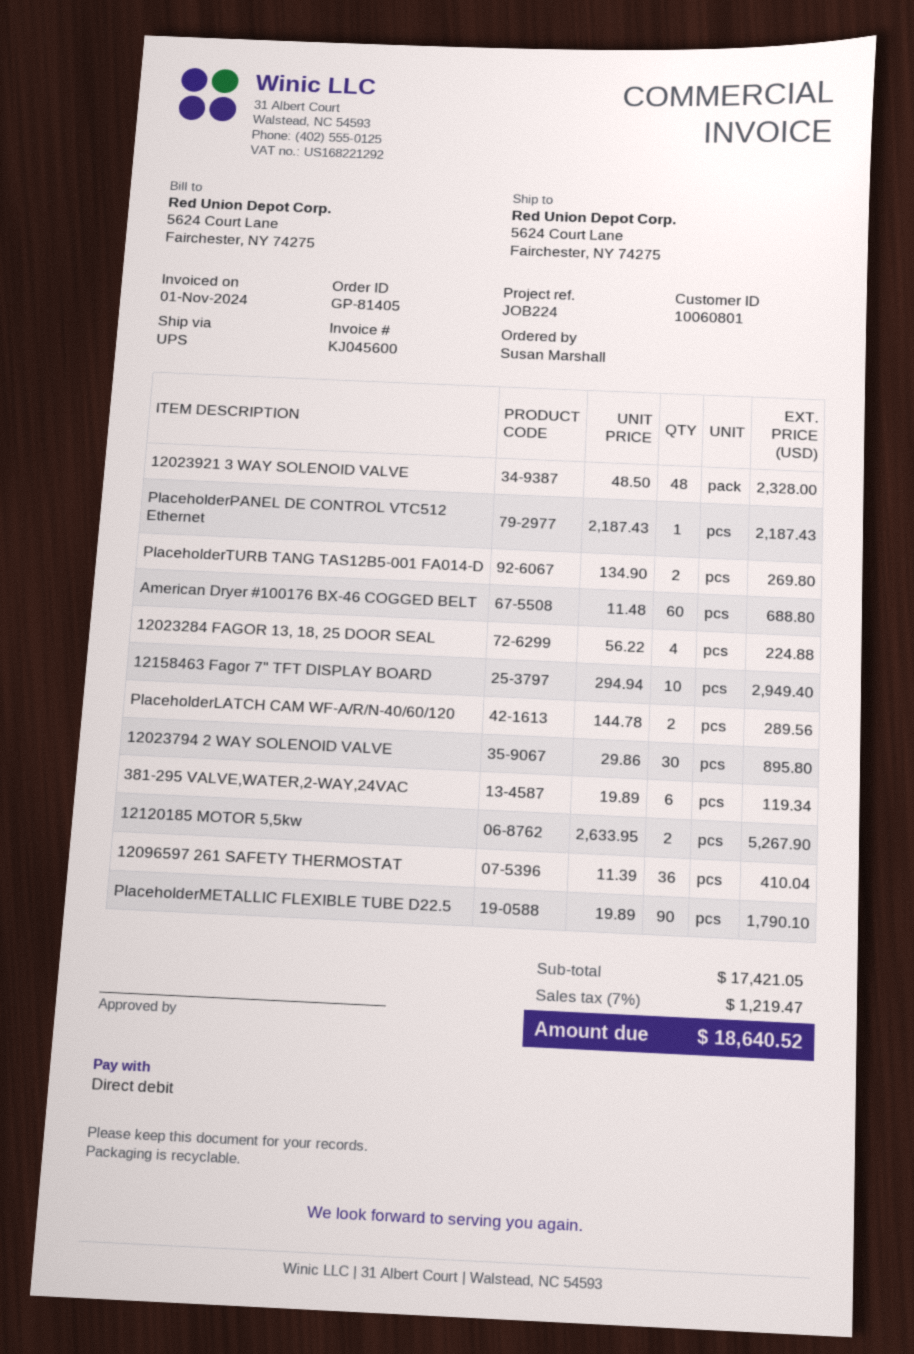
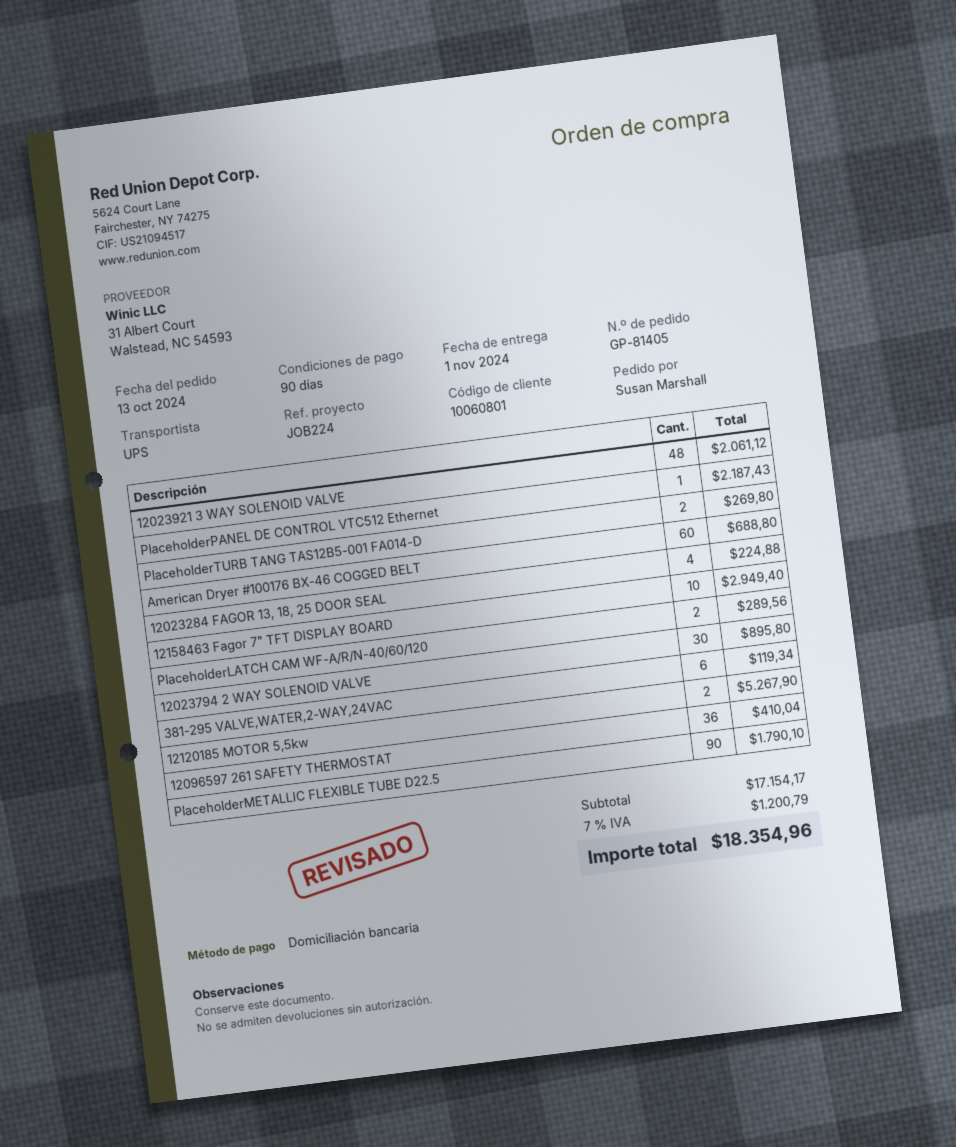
12023921 3 WAY SOLENOID VALVE: 48 for 2328.00 -> 48 for 2061.12
subtotal: 17421.05 -> 17154.17
tax: 7% = 1219.47 -> 7% = 1200.79
total: 18640.52 -> 18354.96

